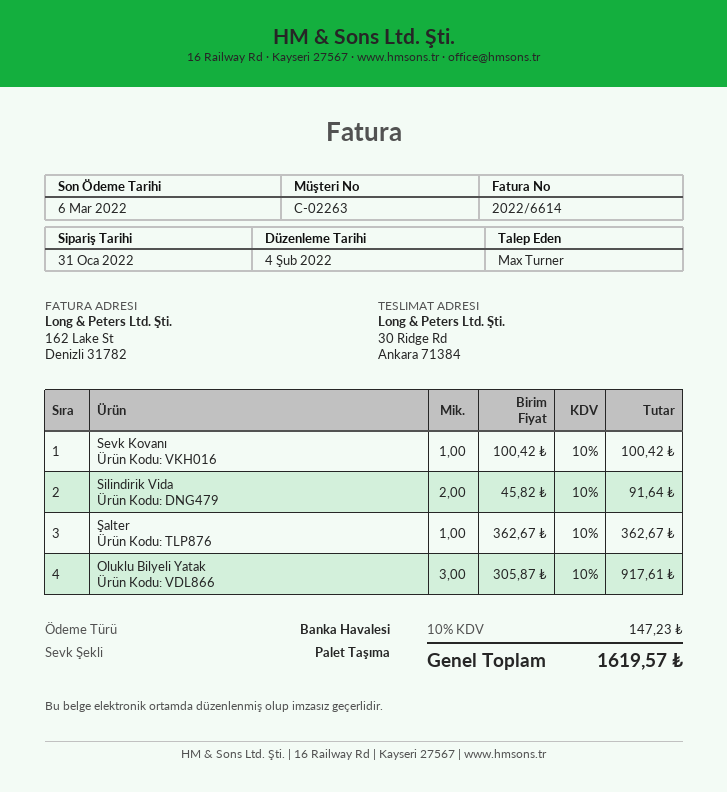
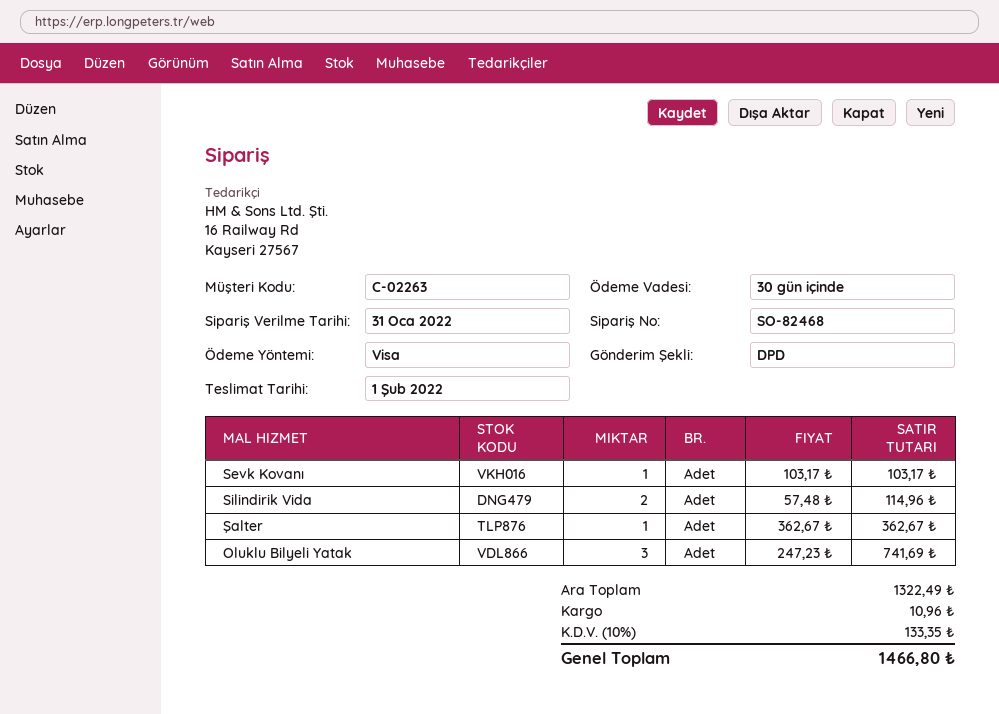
payment method: bank transfer -> Visa
shipping method: pallet freight -> DPD
Sevk Kovanı: 1 x 100.42 = 100.42 -> 1 x 103.17 = 103.17
Silindirik Vida: 2 x 45.82 = 91.64 -> 2 x 57.48 = 114.96
Oluklu Bilyeli Yatak: 3 x 305.87 = 917.61 -> 3 x 247.23 = 741.69
shipping: none -> 10.96
tax: 10% = 147.23 -> 10% = 133.35
total: 1619.57 -> 1466.80

